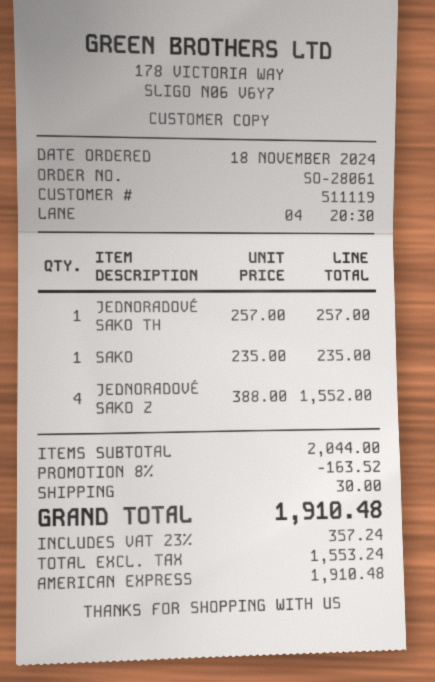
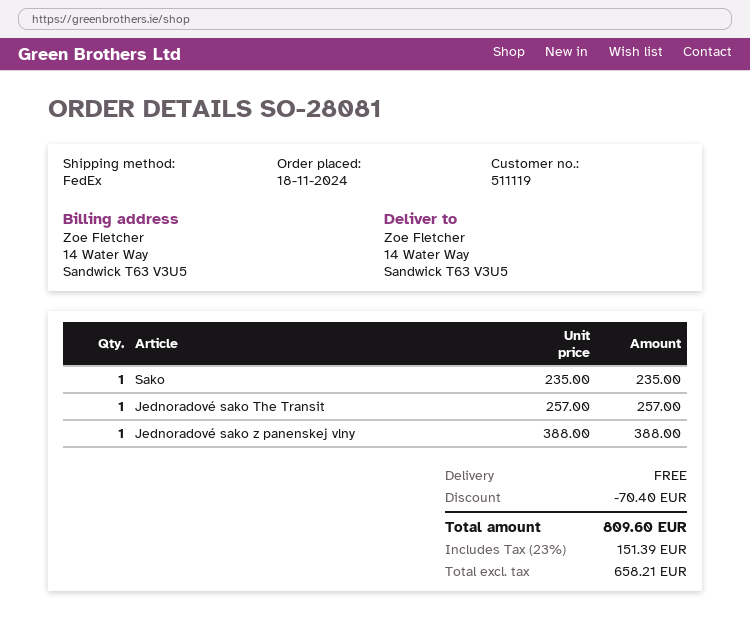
order number: SO-28061 -> SO-28081
JEDNORADOVÉ SAKO Z: 4 x 388.00 = 1552.00 -> 1 x 388.00 = 388.00
discount: 163.52 -> 70.40
shipping: 30.00 -> 0.00
net: 1553.24 -> 658.21
tax: 23% = 357.24 -> 23% = 151.39
total: 1910.48 -> 809.60

